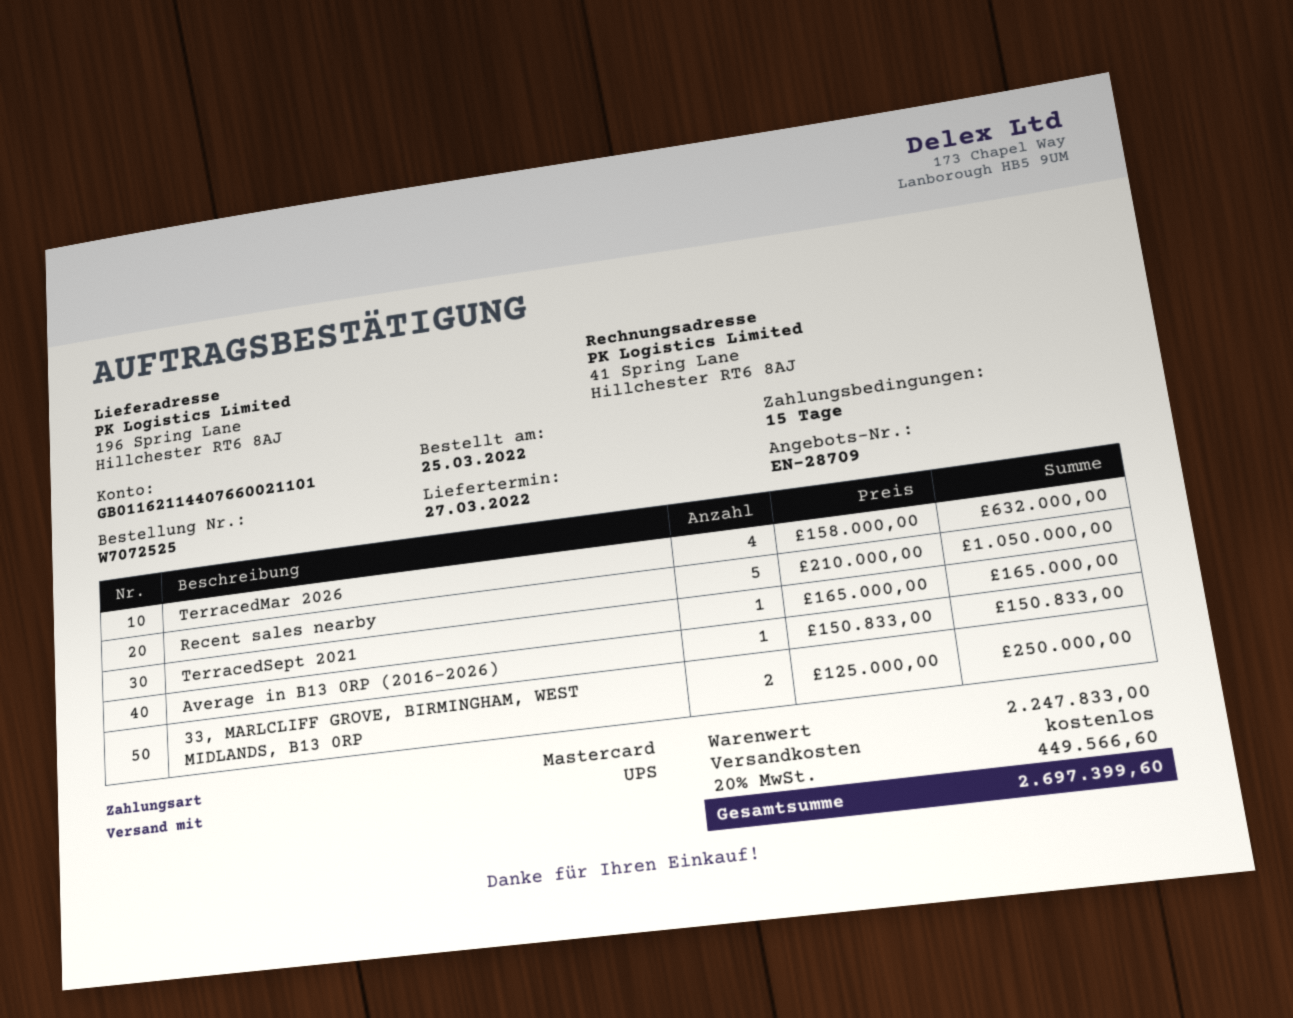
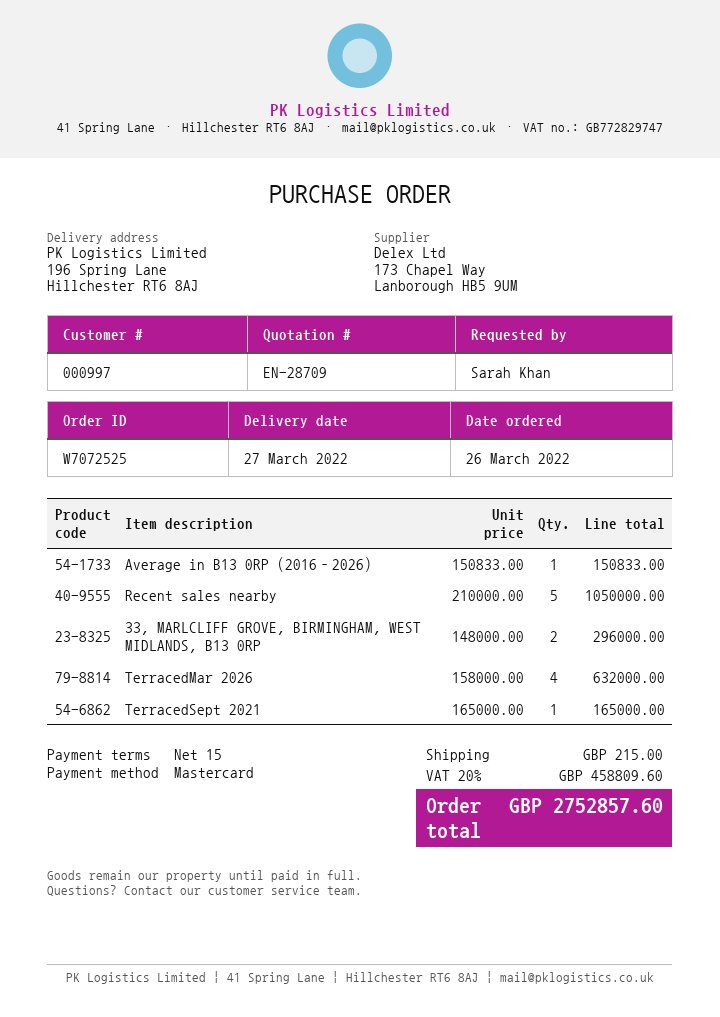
order date: 2022-03-25 -> 2022-03-26
33, MARLCLIFF GROVE, BIRMINGHAM, WEST MIDLANDS, B13 0RP: 2 x 125000.00 = 250000.00 -> 2 x 148000.00 = 296000.00
shipping: 0.00 -> 215.00
tax: 20% = 449566.60 -> 20% = 458809.60
total: 2697399.60 -> 2752857.60

